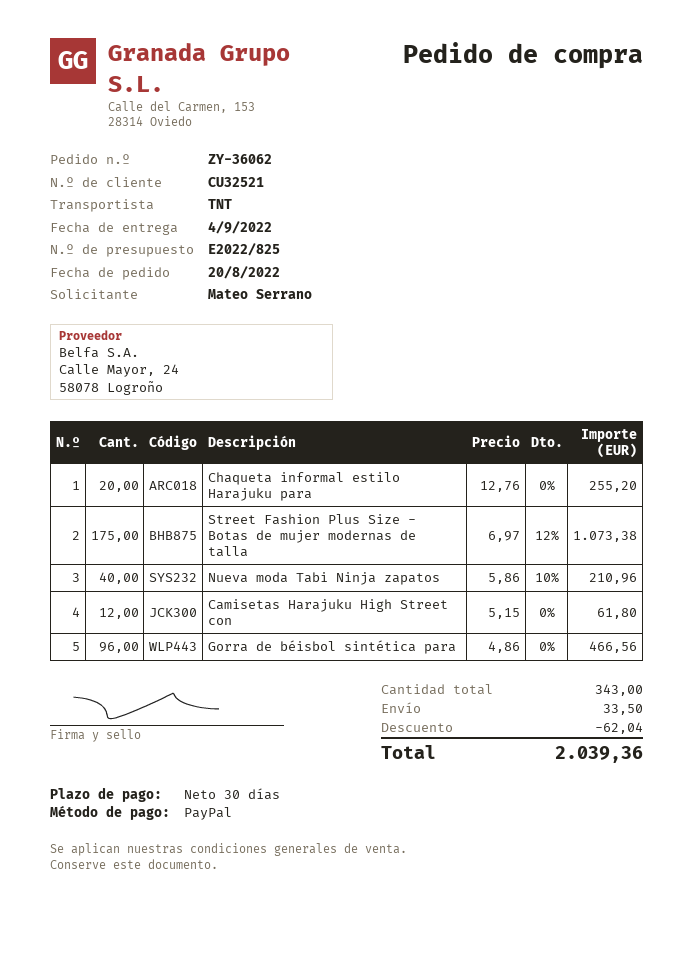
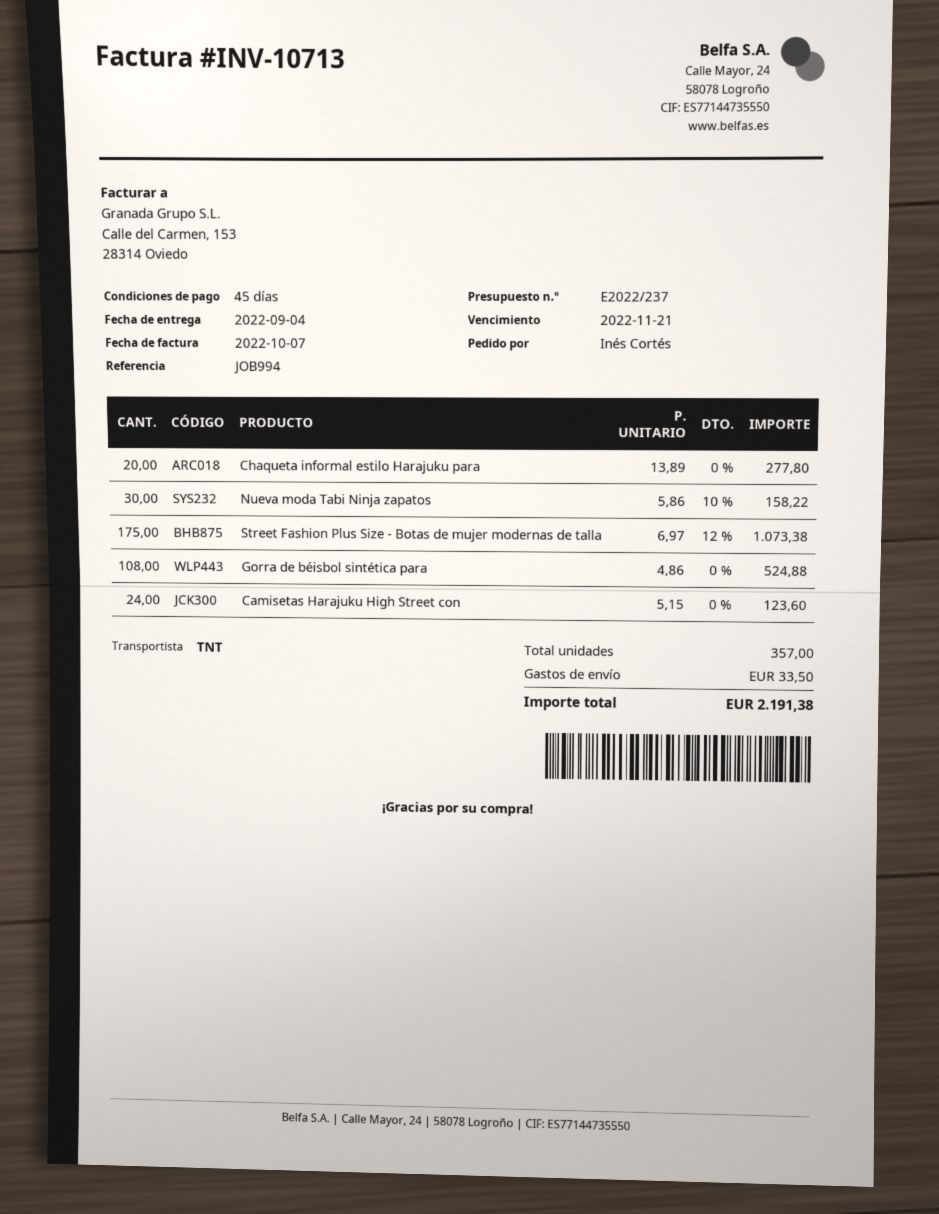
quote number: E2022/825 -> E2022/237
payment terms: 30 days -> 45 days
ordered by: Mateo Serrano -> Inés Cortés
Chaqueta informal estilo Harajuku para: 20 x 12.76 = 255.20 -> 20 x 13.89 = 277.80
Nueva moda Tabi Ninja zapatos: 40 x 5.86 - 10% = 210.96 -> 30 x 5.86 - 10% = 158.22
Camisetas Harajuku High Street con: 12 x 5.15 = 61.80 -> 24 x 5.15 = 123.60
Gorra de béisbol sintética para: 96 x 4.86 = 466.56 -> 108 x 4.86 = 524.88
total quantity: 343 -> 357
discount: 62.04 -> none
total: 2039.36 -> 2191.38

